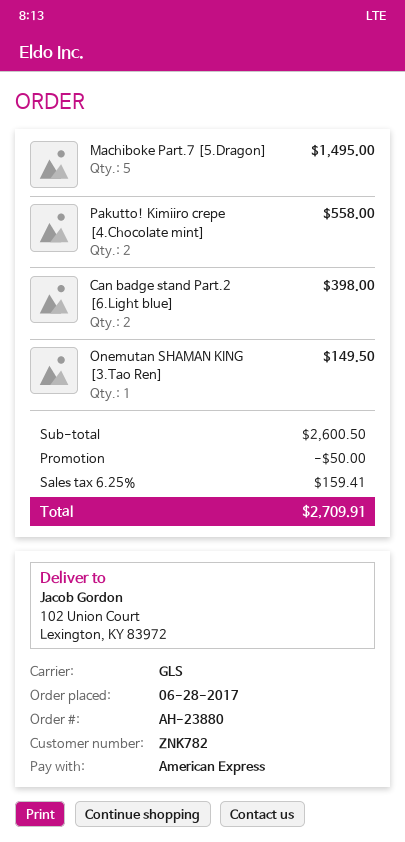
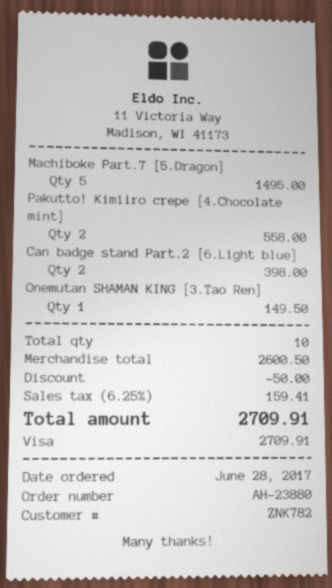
payment method: American Express -> Visa

